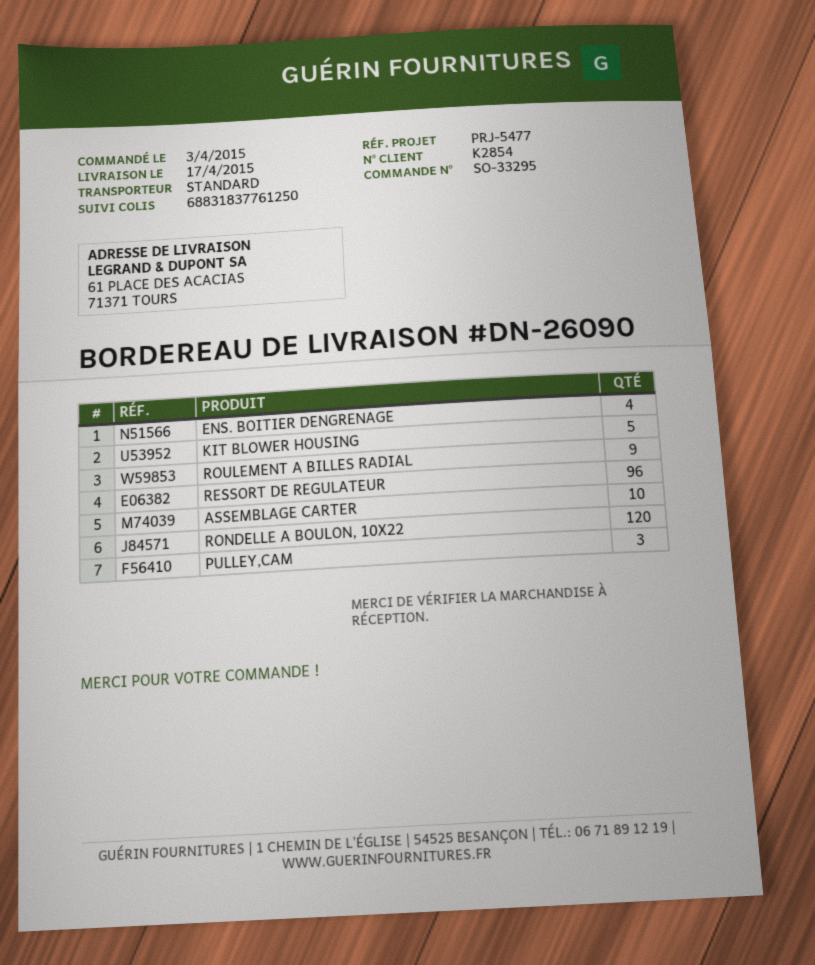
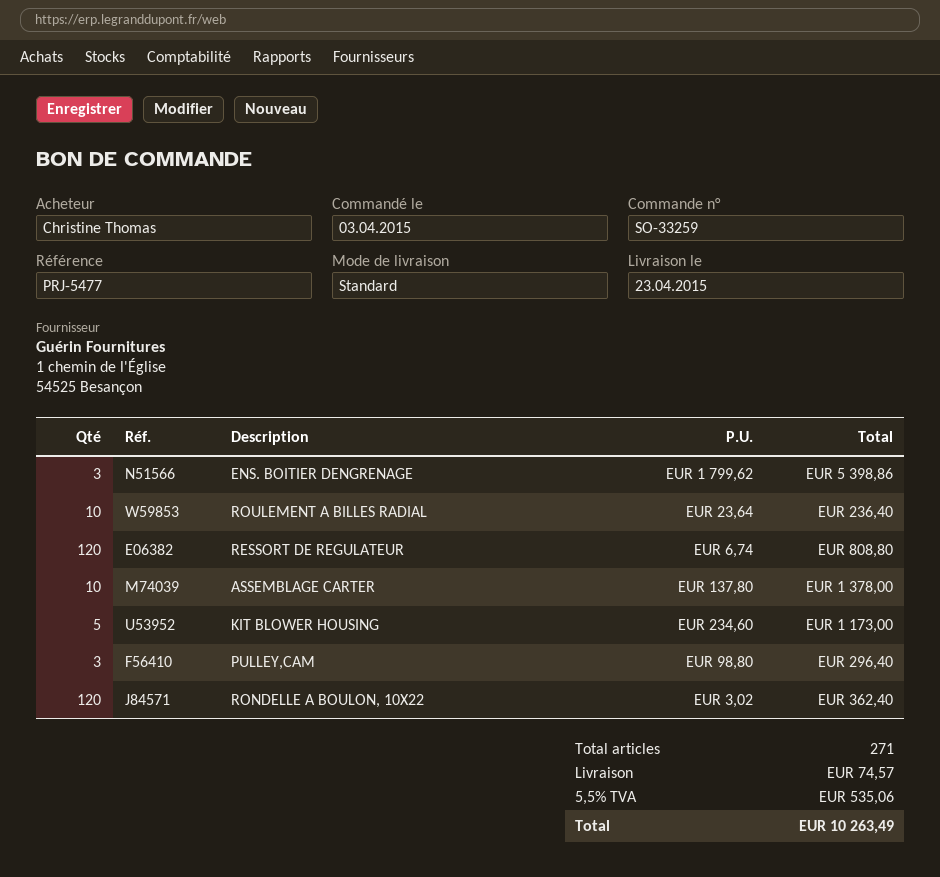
order number: SO-33295 -> SO-33259
delivery date: 2015-04-17 -> 2015-04-23
ENS. BOITIER DENGRENAGE: 4 -> 3
ROULEMENT A BILLES RADIAL: 9 -> 10
RESSORT DE REGULATEUR: 96 -> 120

